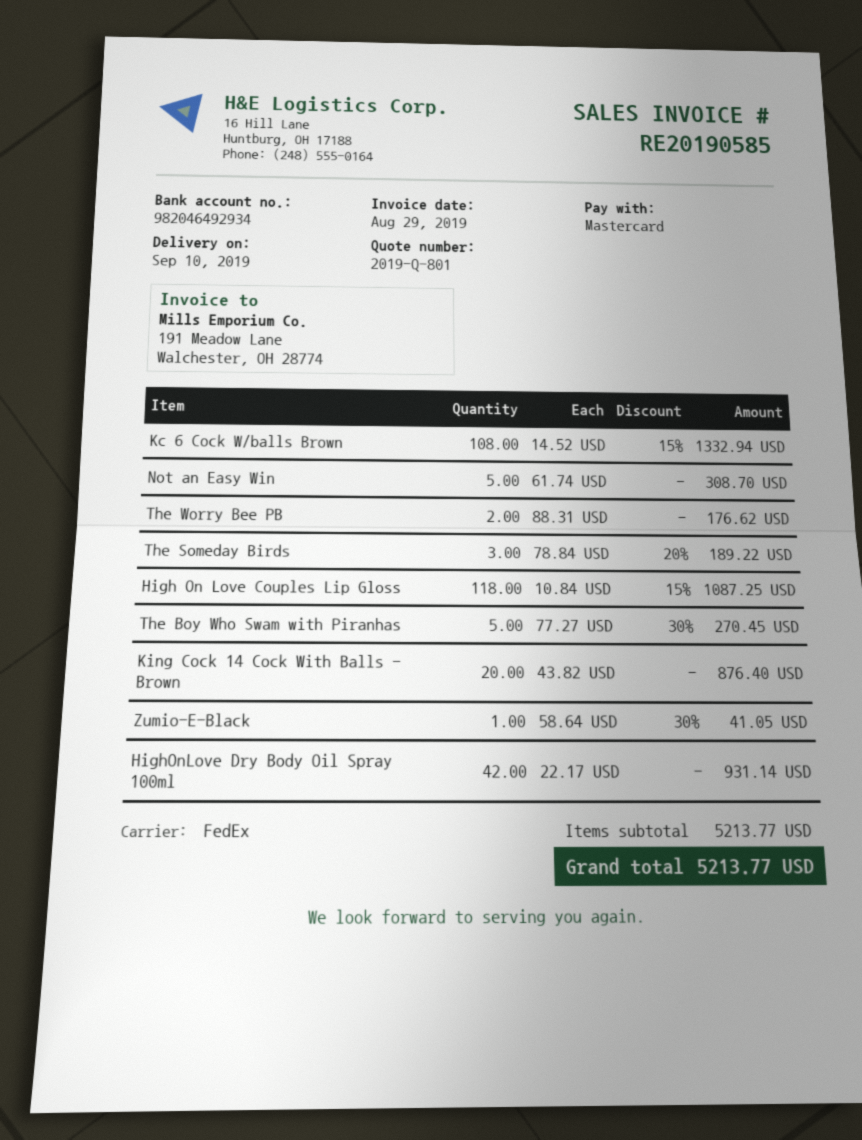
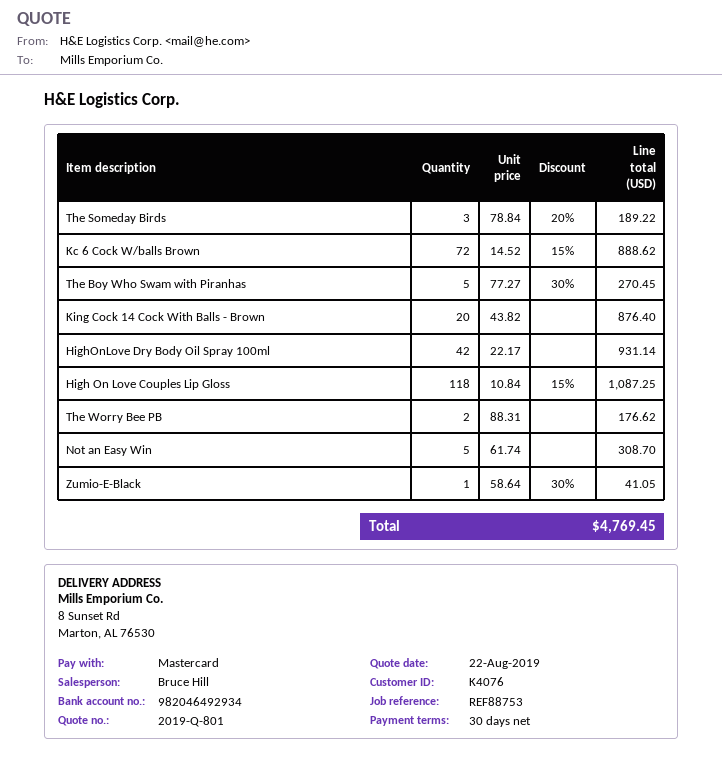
Kc 6 Cock W/balls Brown: 108 x 14.52 - 15% = 1332.94 -> 72 x 14.52 - 15% = 888.62
total: 5213.77 -> 4769.45

